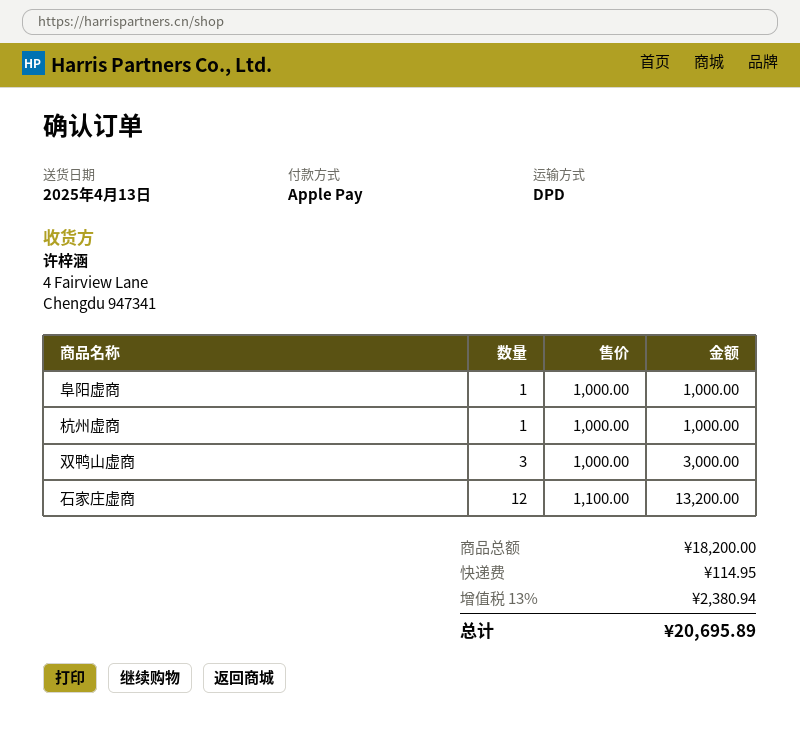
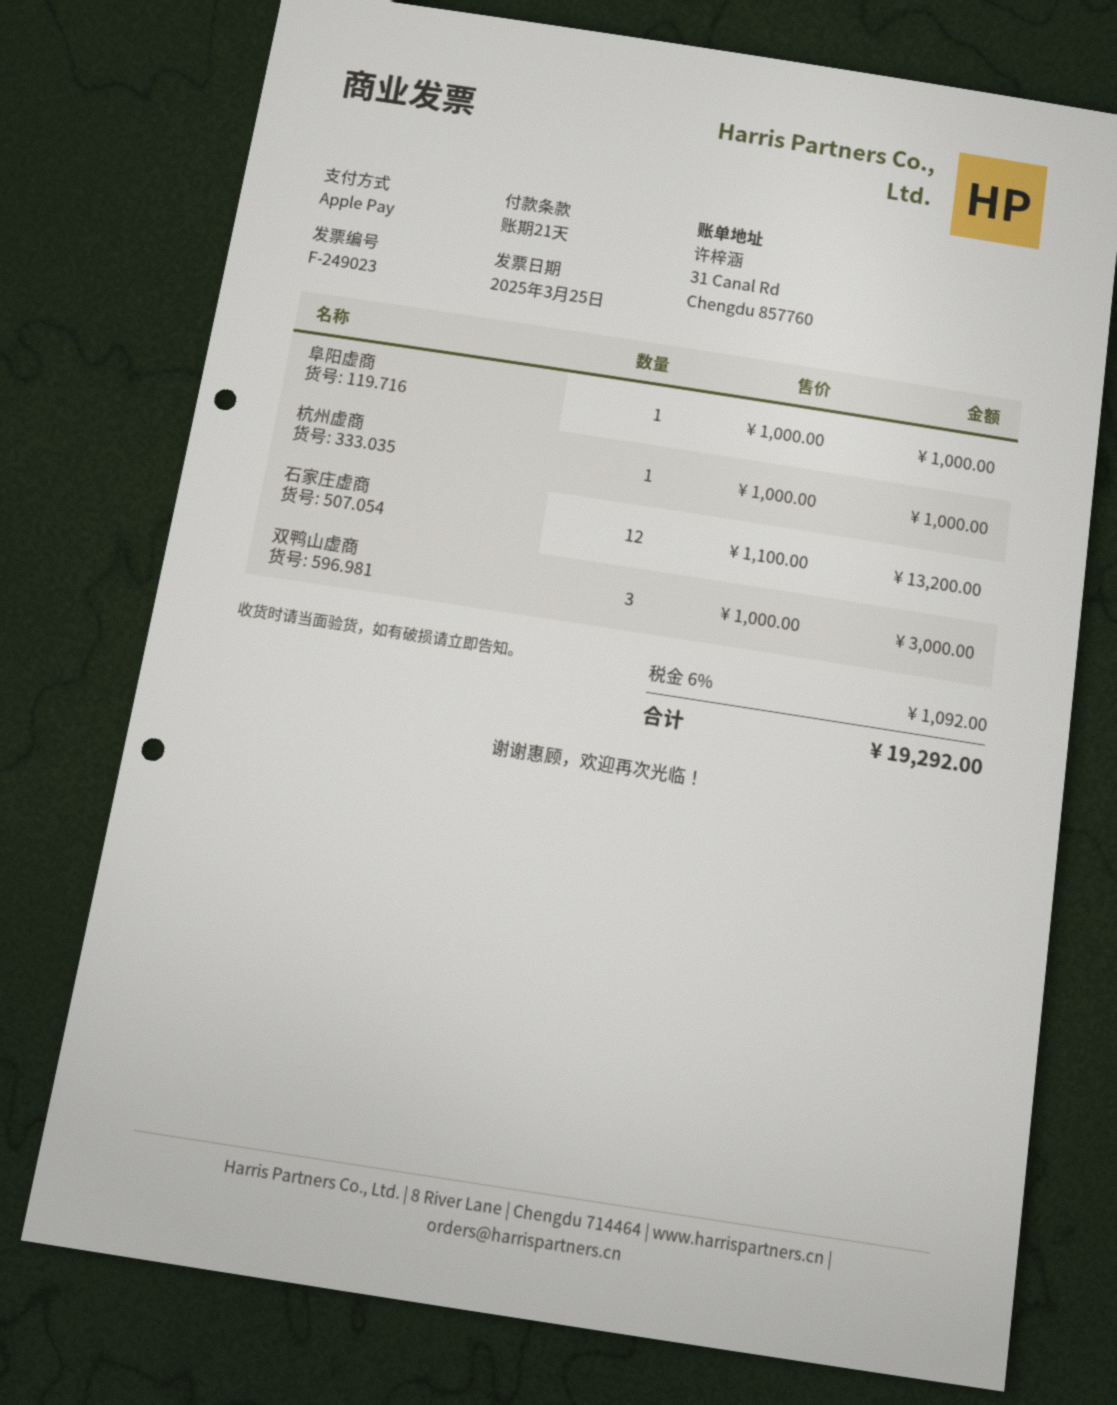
shipping: 114.95 -> none
tax: 13% = 2380.94 -> 6% = 1092.00
total: 20695.89 -> 19292.00

